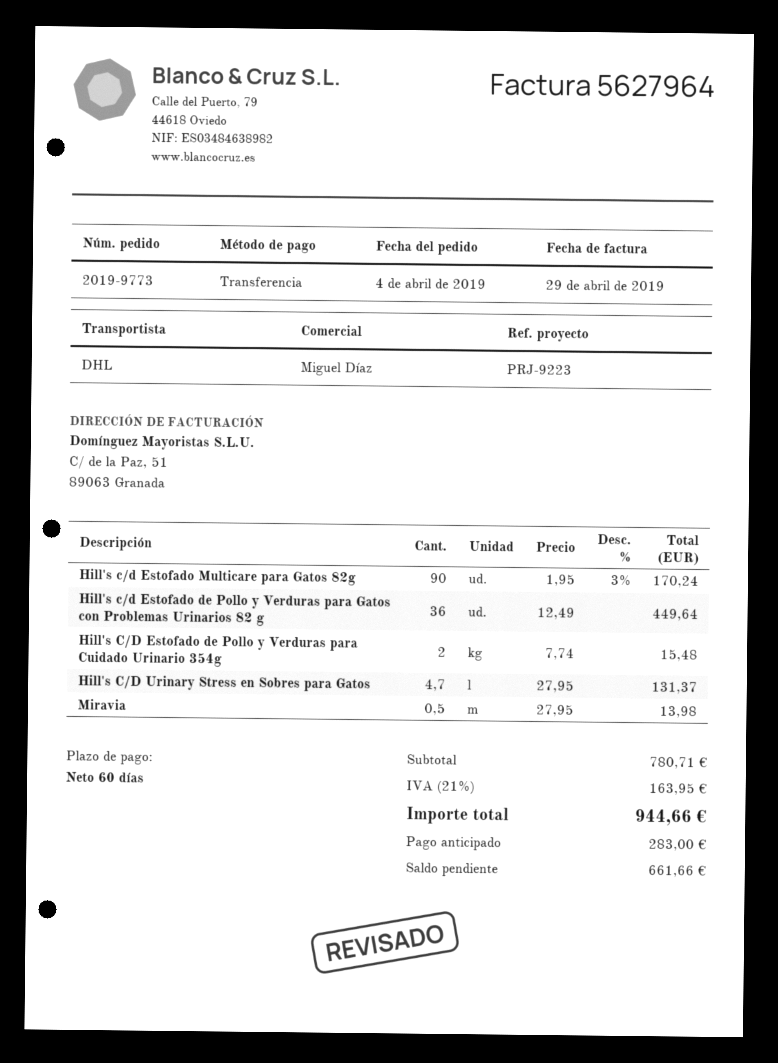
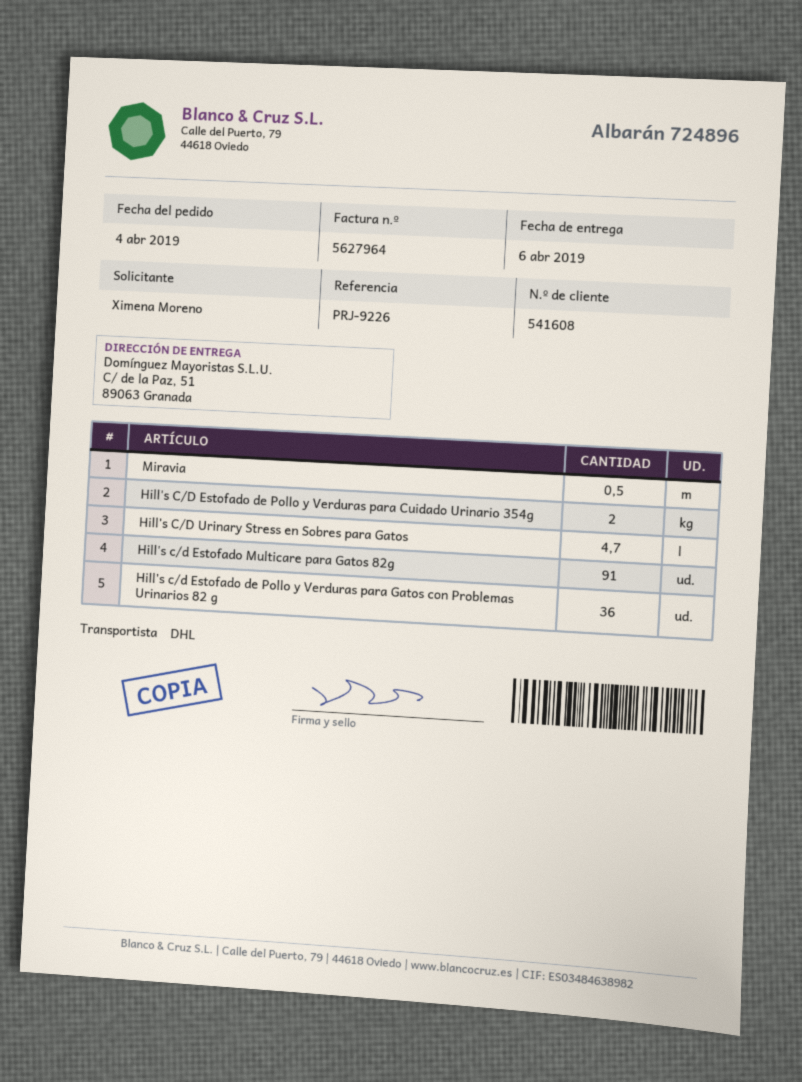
reference: PRJ-9223 -> PRJ-9226
Hill's c/d Estofado Multicare para Gatos 82g: 90 -> 91

